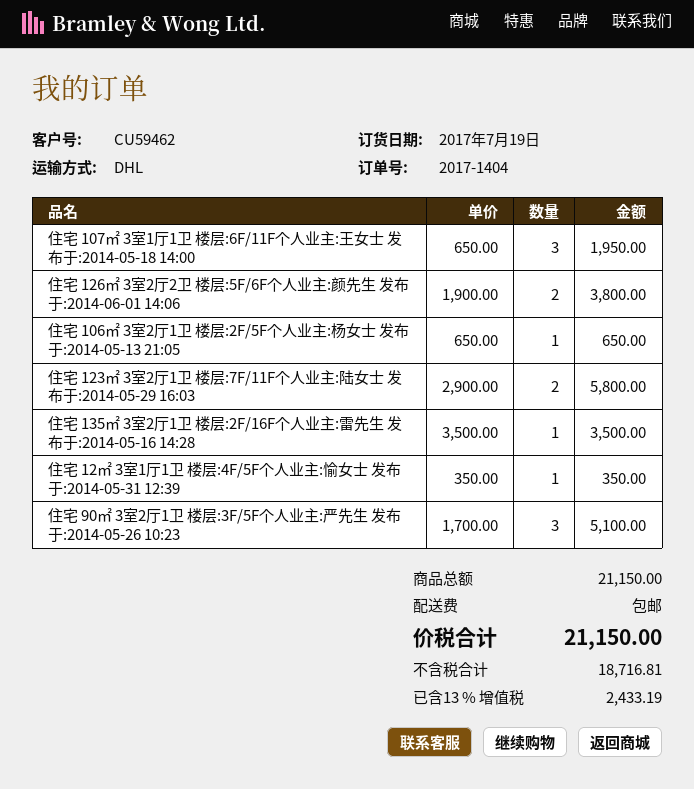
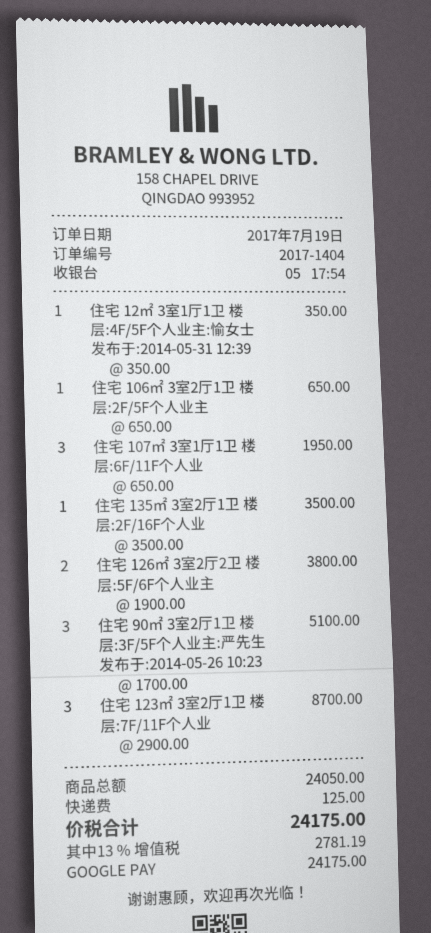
住宅 123㎡ 3室2厅1卫 楼层:7F/11F个人业主:陆女士 发布于:2014-05-29 16:03: 2 x 2900.00 = 5800.00 -> 3 x 2900.00 = 8700.00
subtotal: 21150.00 -> 24050.00
shipping: 0.00 -> 125.00
tax: 13% = 2433.19 -> 13% = 2781.19
total: 21150.00 -> 24175.00

